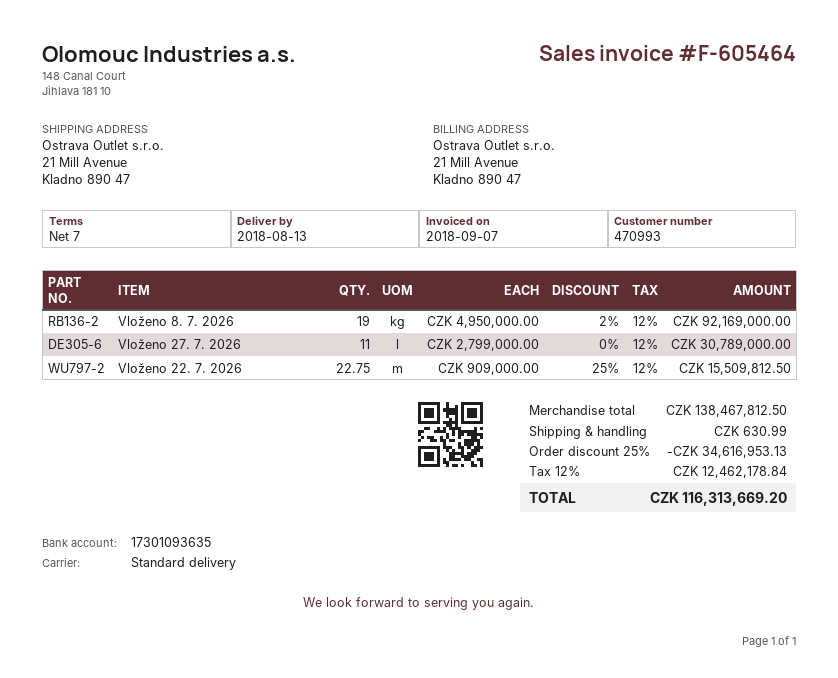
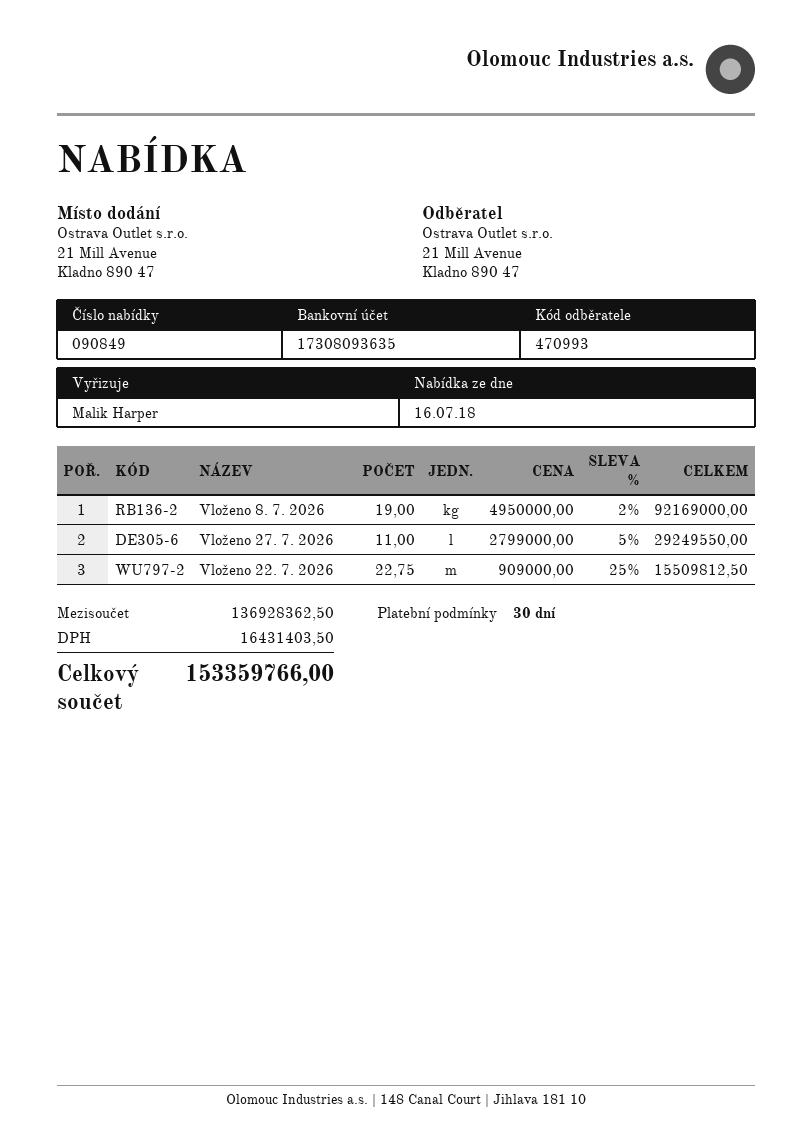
payment terms: 7 days -> 30 days
bank account: 17301093635 -> 17308093635
Vloženo 27. 7. 2026: 11 x 2799000.00 = 30789000.00 -> 11 x 2799000.00 - 5% = 29249550.00
subtotal: 138467812.50 -> 136928362.50
discount: 25% = 34616953.13 -> none
shipping: 630.99 -> none
tax: 12462178.84 -> 16431403.50
total: 116313669.20 -> 153359766.00

